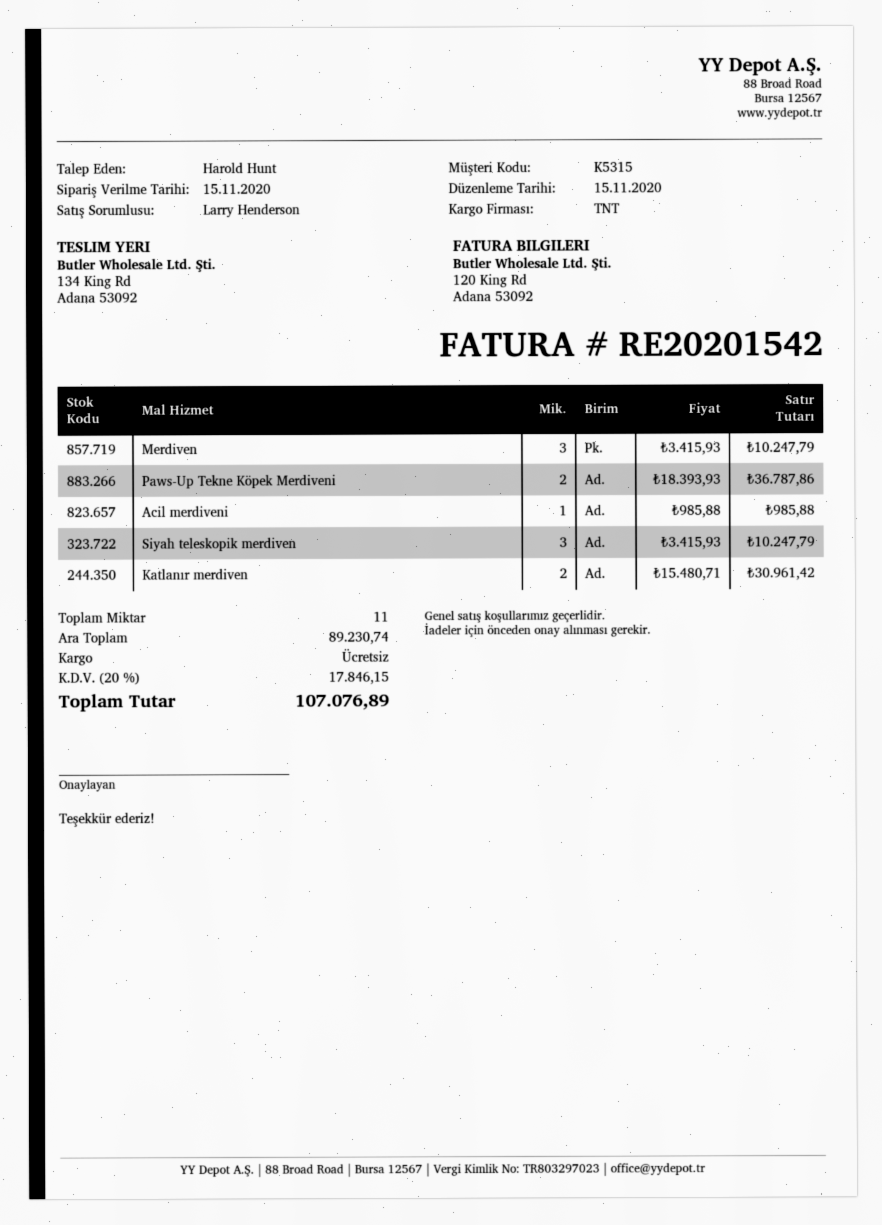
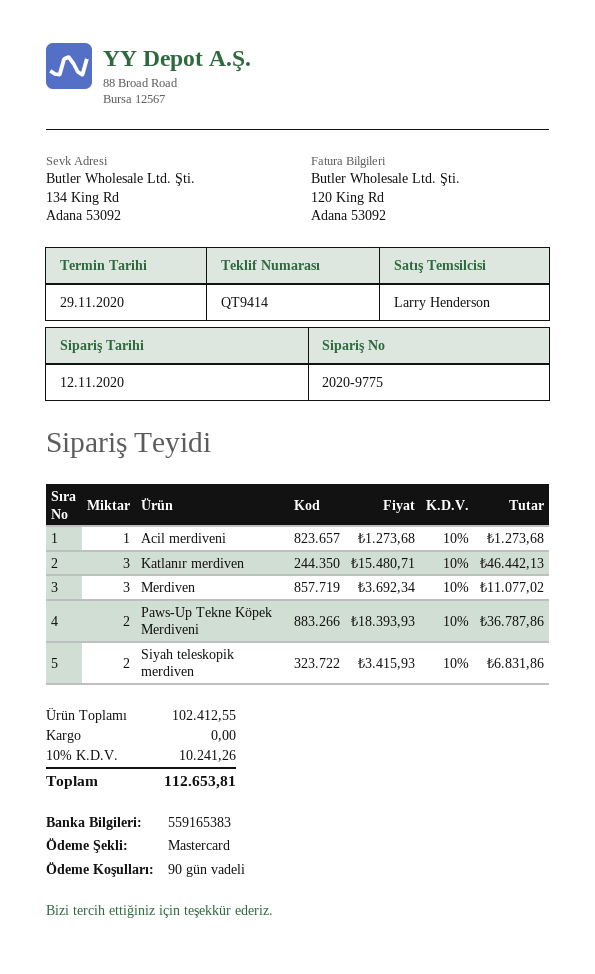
order date: 2020-11-15 -> 2020-11-12
Merdiven: 3 x 3415.93 = 10247.79 -> 3 x 3692.34 = 11077.02
Acil merdiveni: 1 x 985.88 = 985.88 -> 1 x 1273.68 = 1273.68
Siyah teleskopik merdiven: 3 x 3415.93 = 10247.79 -> 2 x 3415.93 = 6831.86
Katlanır merdiven: 2 x 15480.71 = 30961.42 -> 3 x 15480.71 = 46442.13
subtotal: 89230.74 -> 102412.55
tax: 20% = 17846.15 -> 10% = 10241.26
total: 107076.89 -> 112653.81

